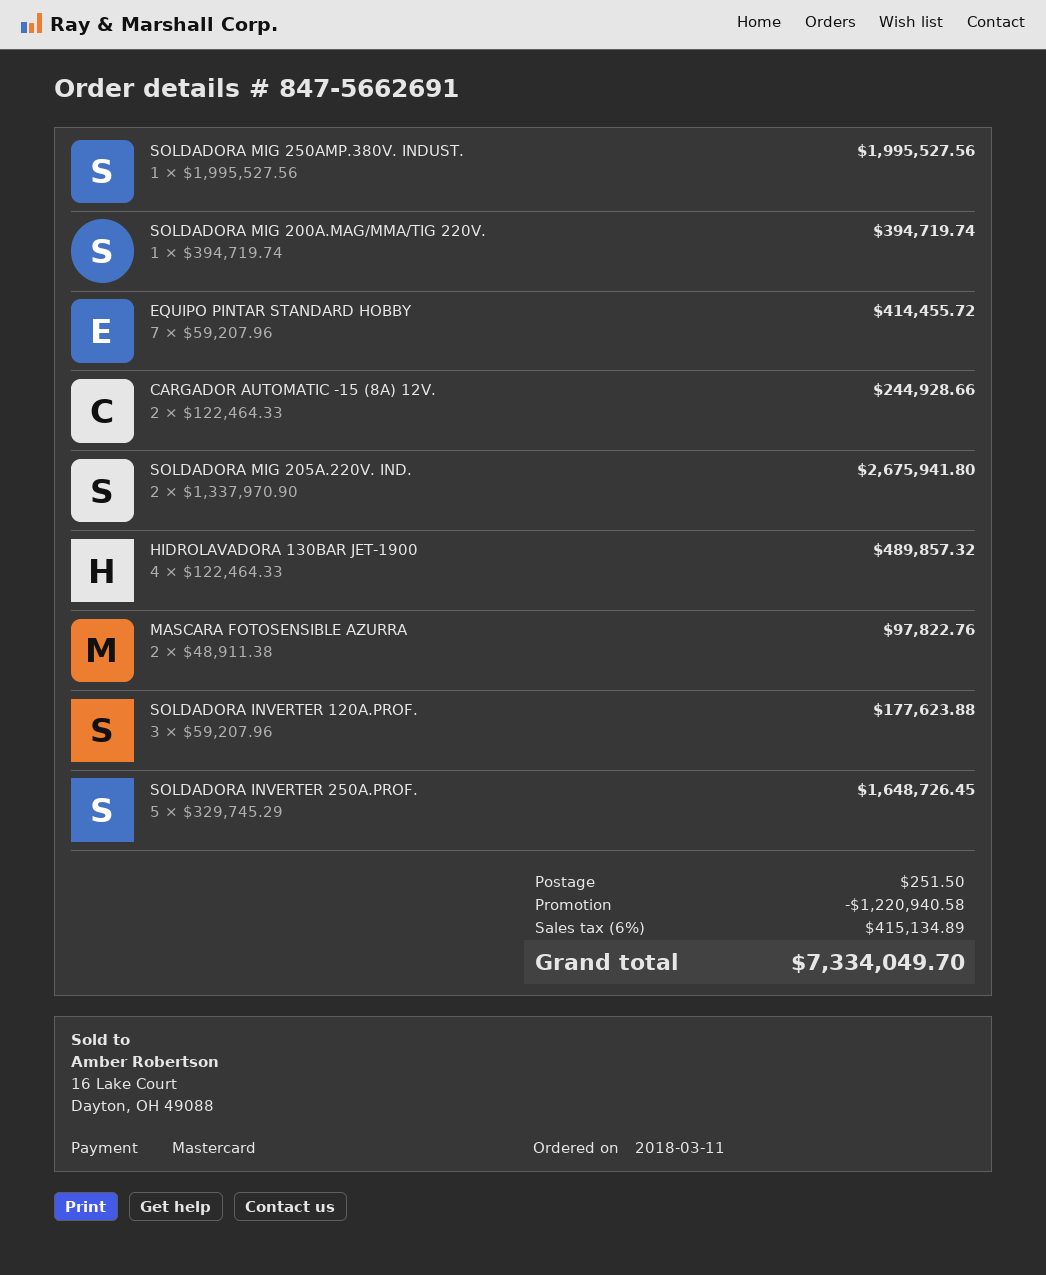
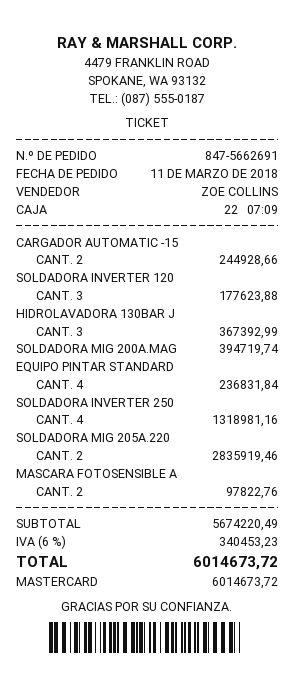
SOLDADORA MIG 250AMP.380V. INDUST.: 1 for 1995527.56 -> none
EQUIPO PINTAR STANDARD HOBBY: 7 for 414455.72 -> 4 for 236831.84
SOLDADORA MIG 205A.220V. IND.: 2 for 2675941.80 -> 2 for 2835919.46
HIDROLAVADORA 130BAR JET-1900: 4 for 489857.32 -> 3 for 367392.99
SOLDADORA INVERTER 250A.PROF.: 5 for 1648726.45 -> 4 for 1318981.16
discount: 1220940.58 -> none
shipping: 251.50 -> none
tax: 6% = 415134.89 -> 6% = 340453.23
total: 7334049.70 -> 6014673.72

